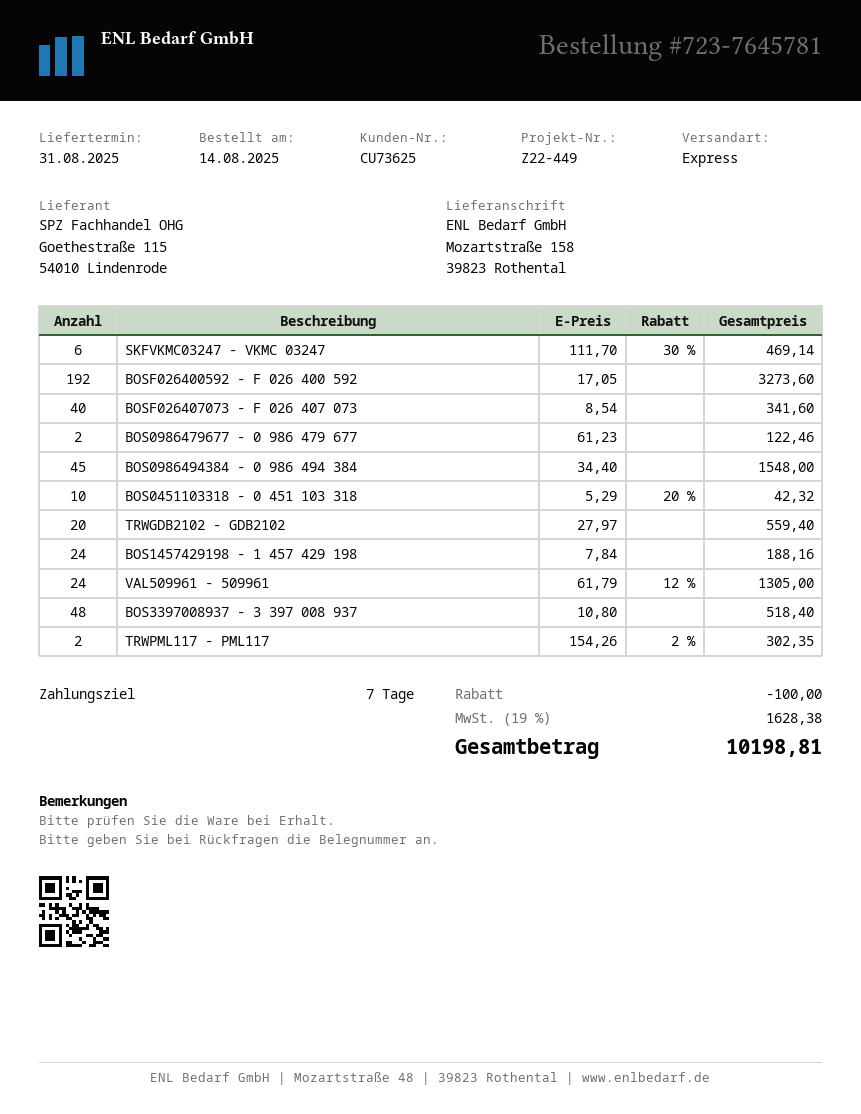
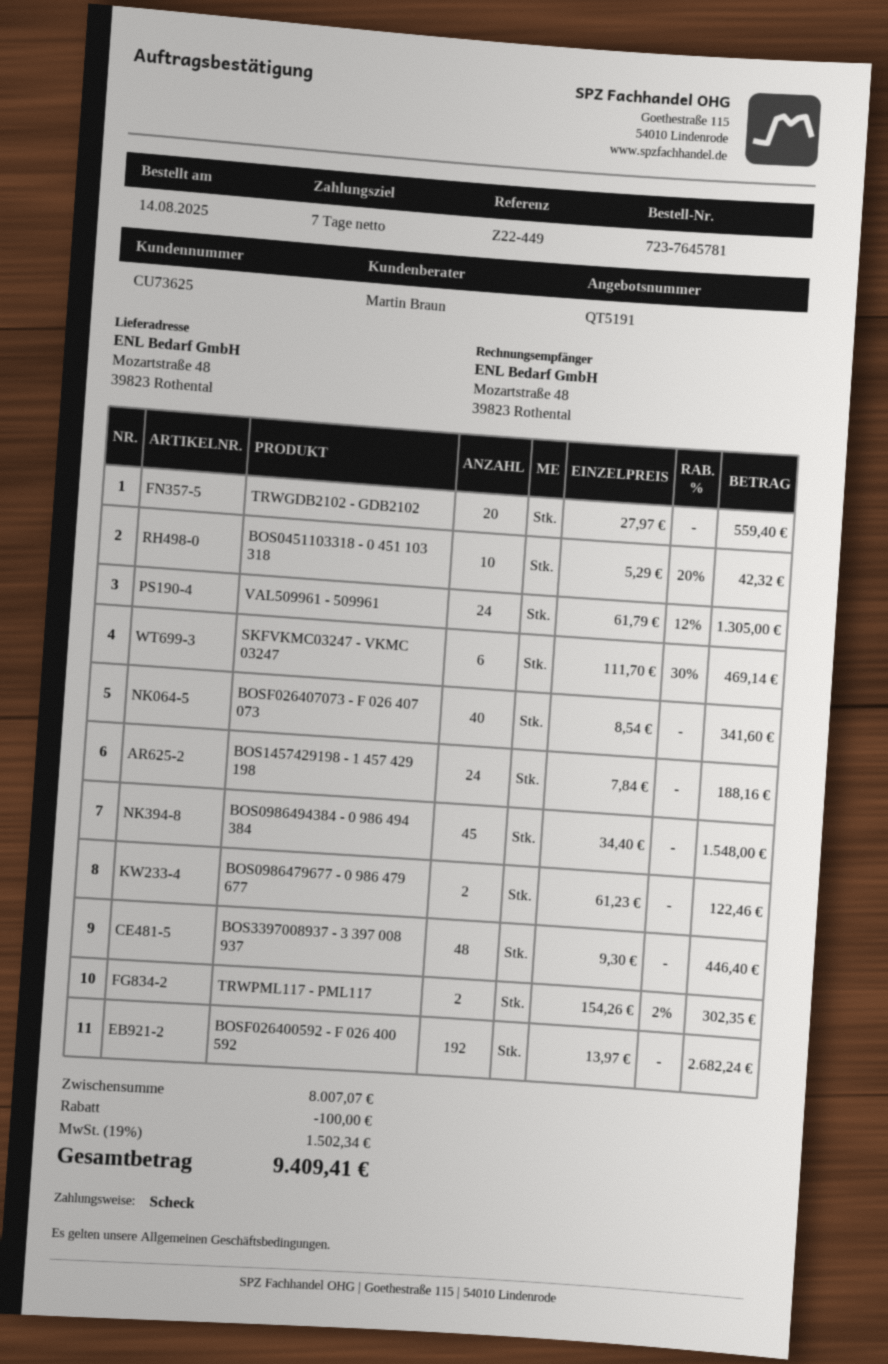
ship to: Mozartstraße 158, 39823 Rothental -> Mozartstraße 48, 39823 Rothental
BOSF026400592 - F 026 400 592: 192 x 17.05 = 3273.60 -> 192 x 13.97 = 2682.24
BOS3397008937 - 3 397 008 937: 48 x 10.80 = 518.40 -> 48 x 9.30 = 446.40
tax: 19% = 1628.38 -> 19% = 1502.34
total: 10198.81 -> 9409.41

